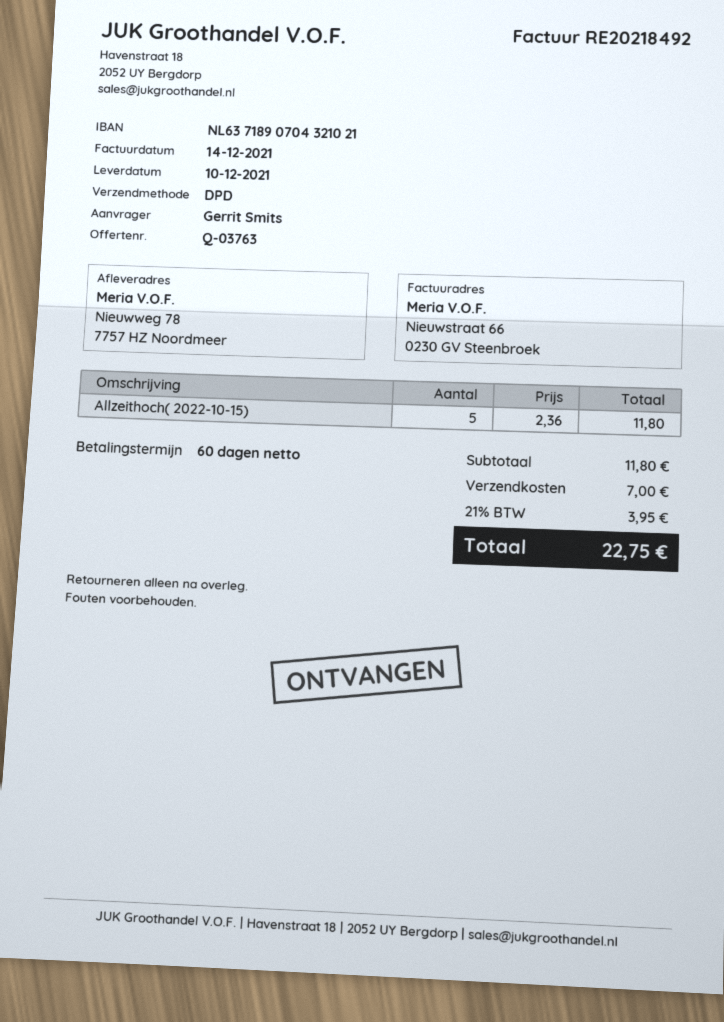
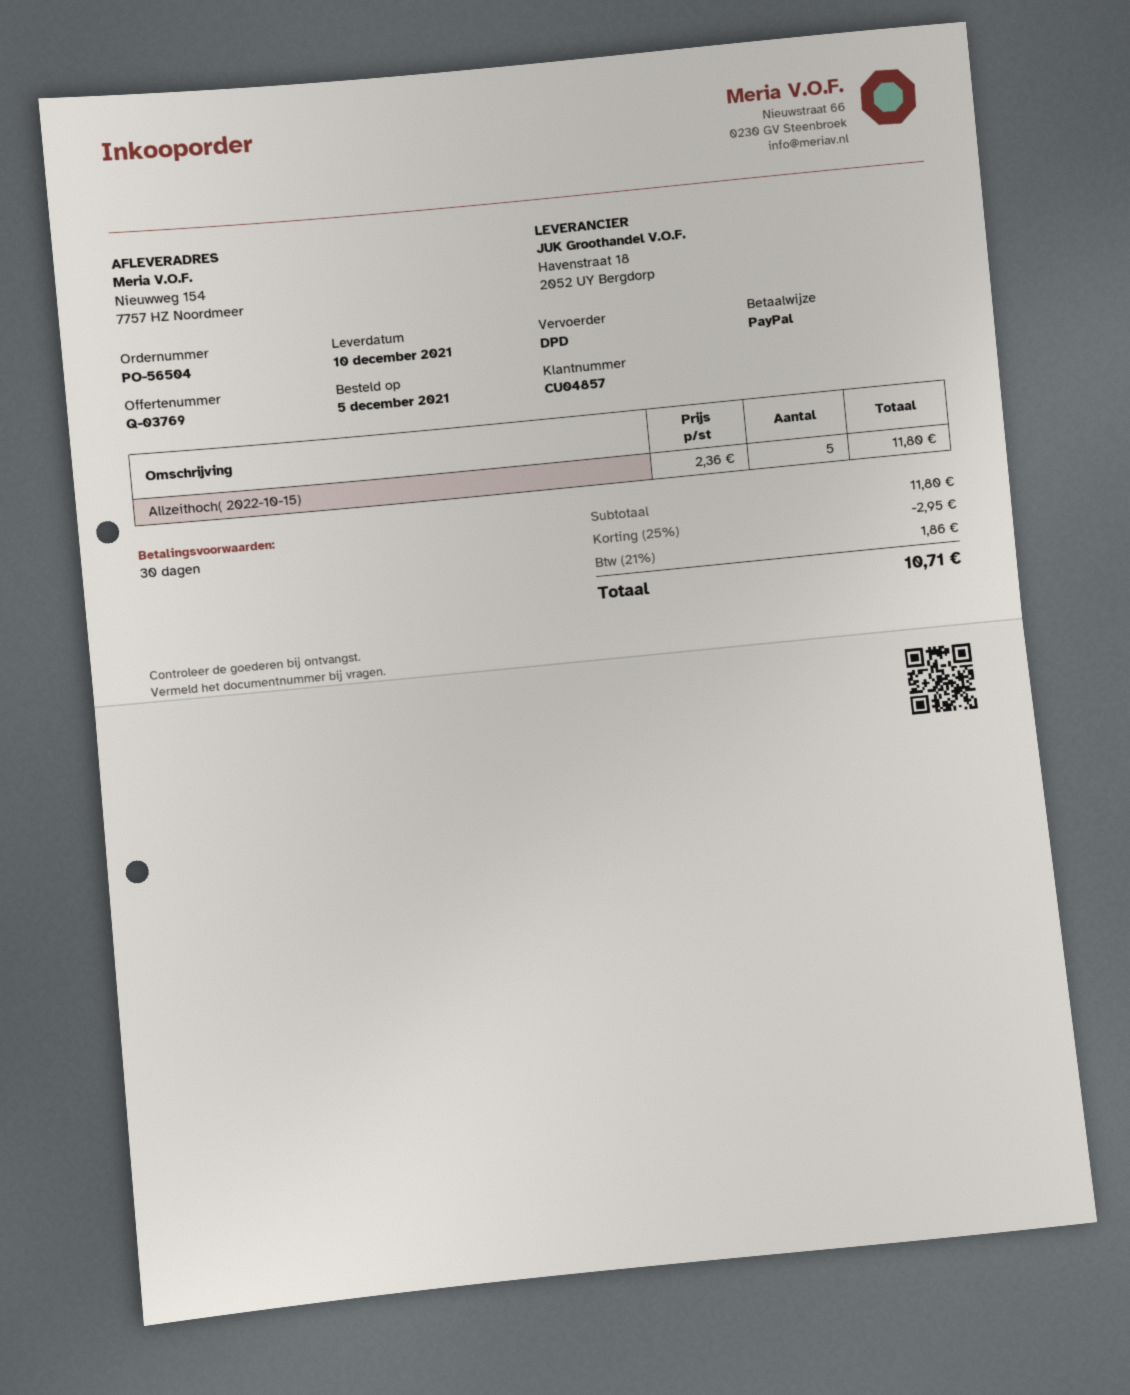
quote number: Q-03763 -> Q-03769
payment terms: 60 days -> 30 days
ship to: Nieuwweg 78, 7757 HZ Noordmeer -> Nieuwweg 154, 7757 HZ Noordmeer
discount: none -> 25% = 2.95
shipping: 7.00 -> none
tax: 21% = 3.95 -> 21% = 1.86
total: 22.75 -> 10.71

